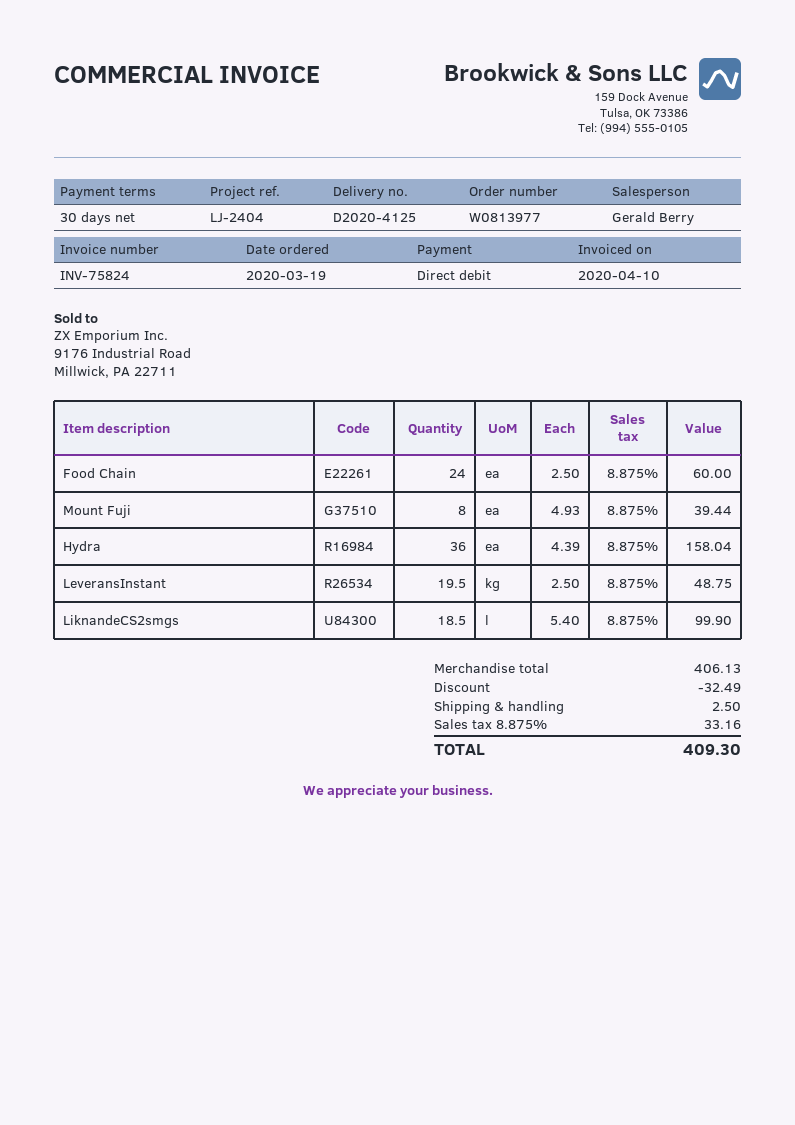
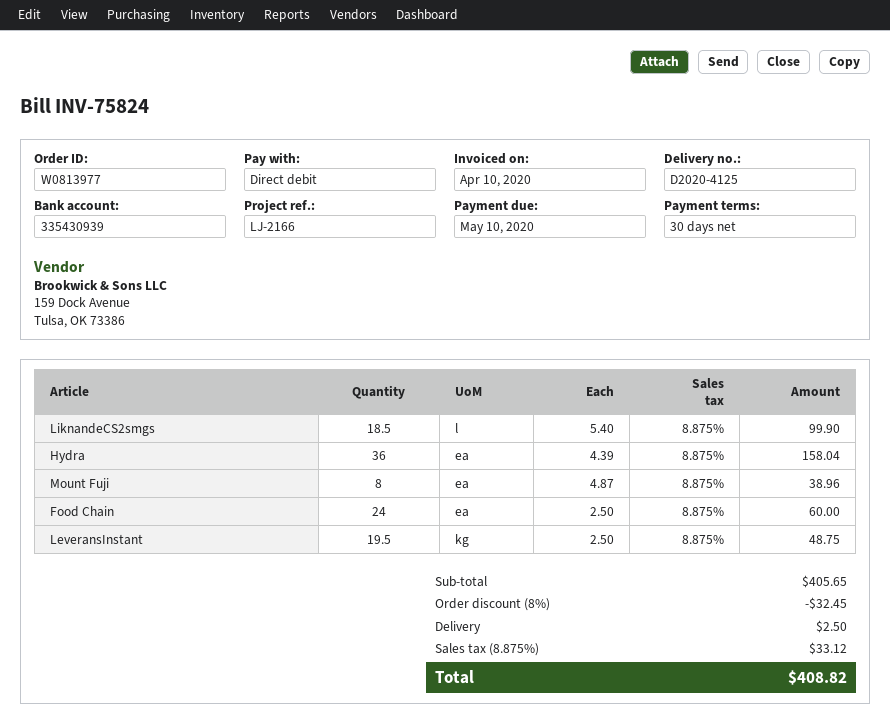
reference: LJ-2404 -> LJ-2166
Mount Fuji: 8 x 4.93 = 39.44 -> 8 x 4.87 = 38.96
subtotal: 406.13 -> 405.65
discount: 32.49 -> 32.45
tax: 8.875% = 33.16 -> 8.875% = 33.12
total: 409.30 -> 408.82

